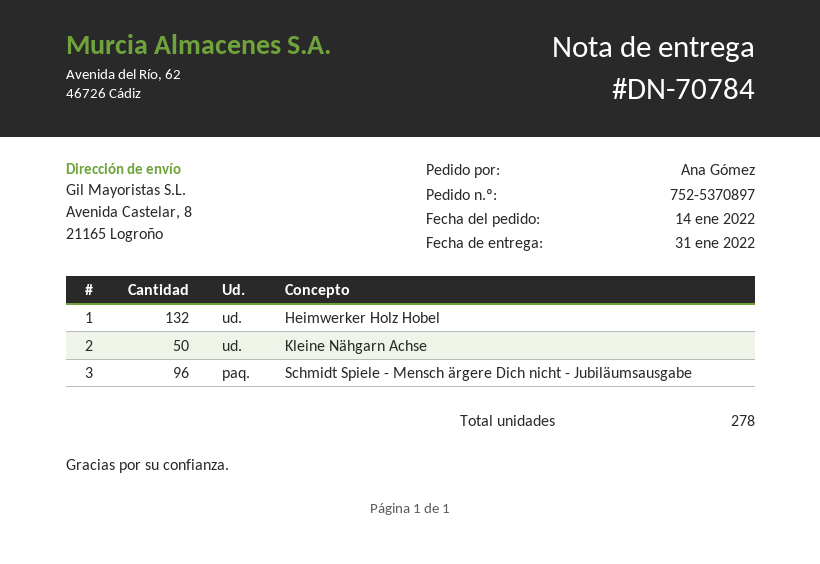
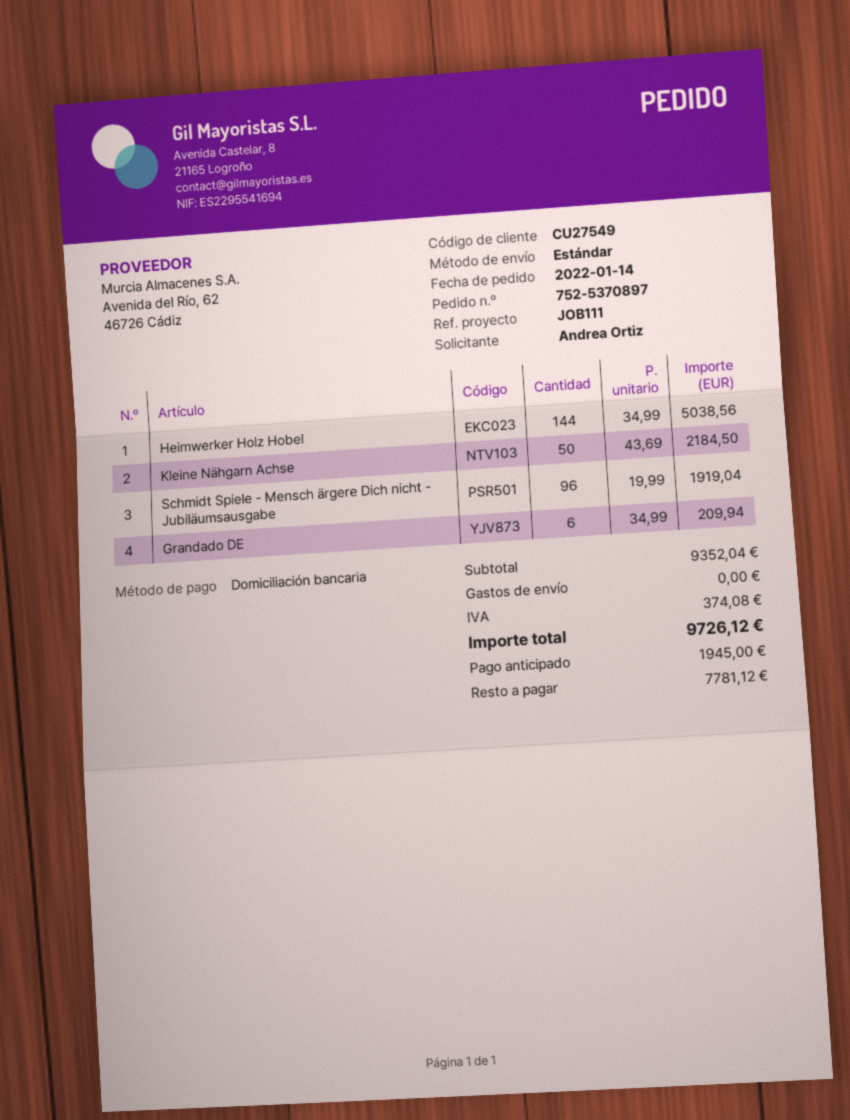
ordered by: Ana Gómez -> Andrea Ortiz
Heimwerker Holz Hobel: 132 -> 144
Grandado DE: none -> 6

